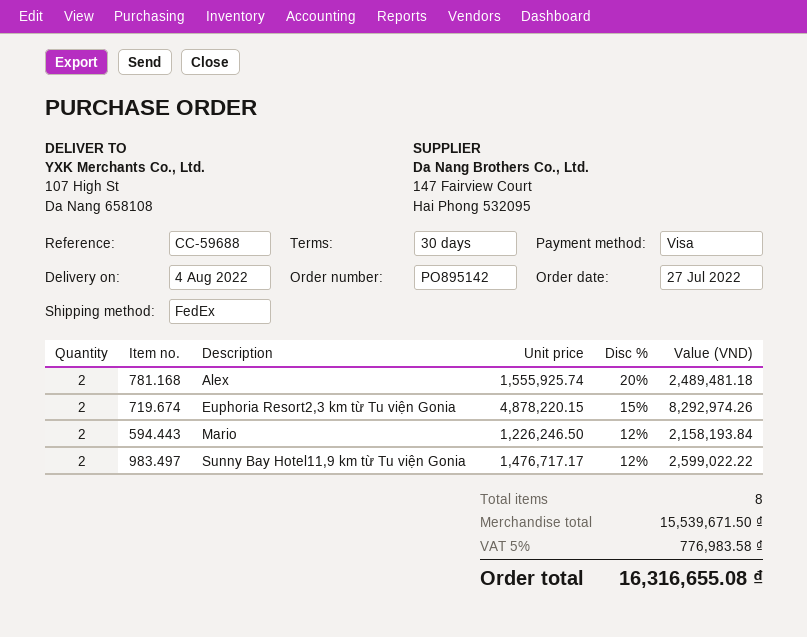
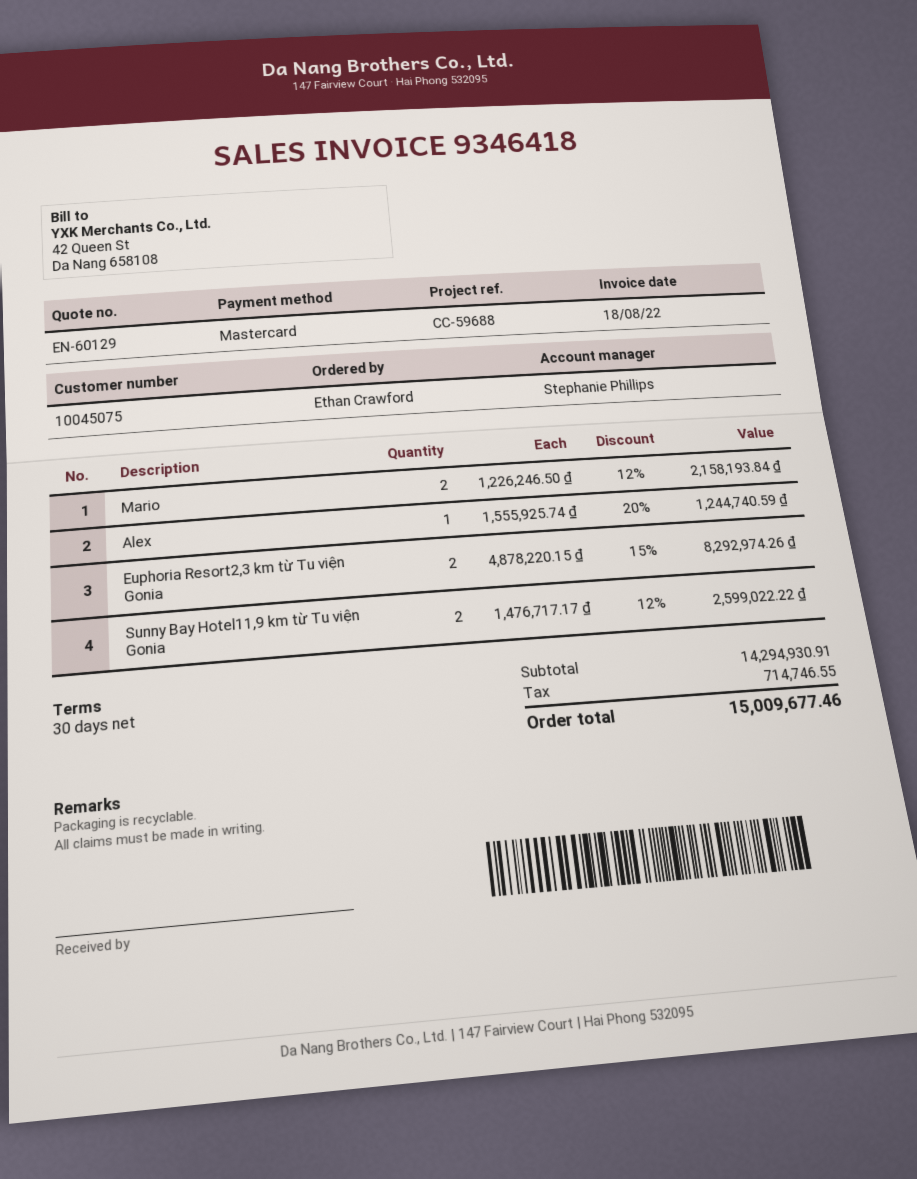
payment method: Visa -> Mastercard
Alex: 2 x 1555925.74 - 20% = 2489481.18 -> 1 x 1555925.74 - 20% = 1244740.59
subtotal: 15539671.50 -> 14294930.91
tax: 776983.58 -> 714746.55
total: 16316655.08 -> 15009677.46

